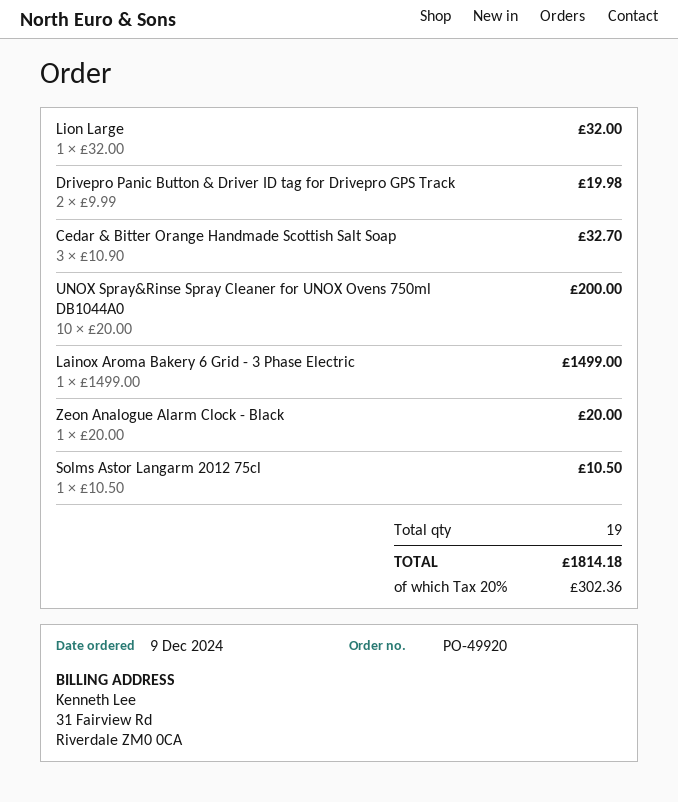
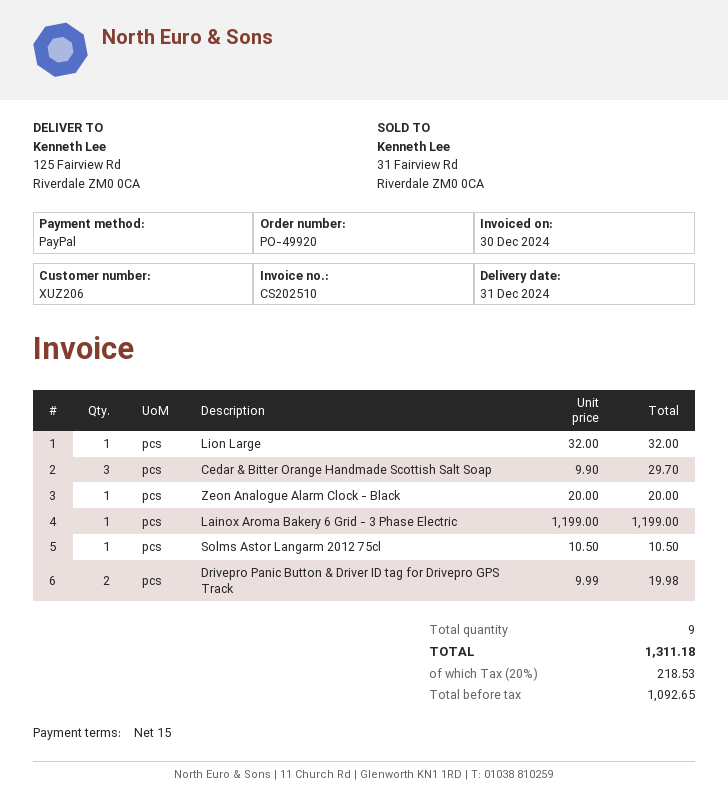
Cedar & Bitter Orange Handmade Scottish Salt Soap: 3 x 10.90 = 32.70 -> 3 x 9.90 = 29.70
UNOX Spray&Rinse Spray Cleaner for UNOX Ovens 750ml DB1044A0: 10 x 20.00 = 200.00 -> none
Lainox Aroma Bakery 6 Grid - 3 Phase Electric: 1 x 1499.00 = 1499.00 -> 1 x 1199.00 = 1199.00
total quantity: 19 -> 9
tax: 20% = 302.36 -> 20% = 218.53
total: 1814.18 -> 1311.18

